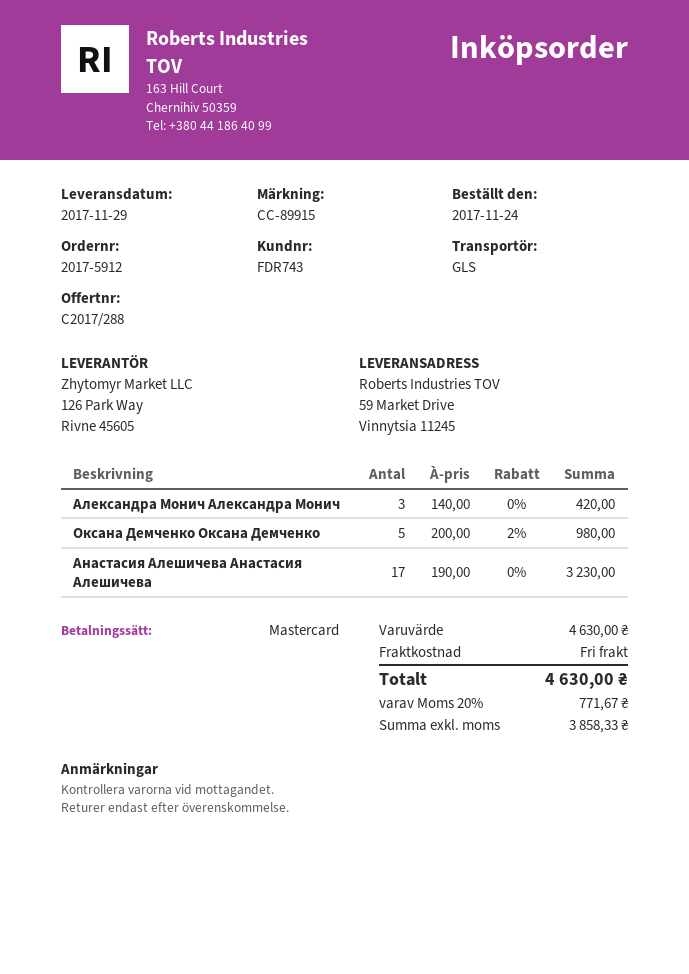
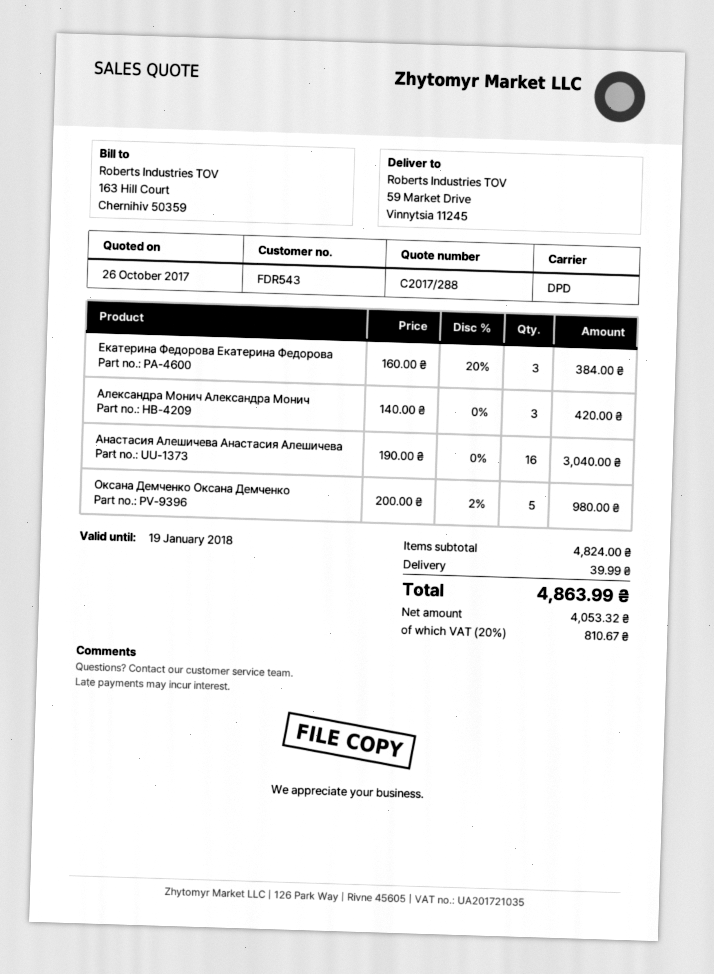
customer number: FDR743 -> FDR543
shipping method: GLS -> DPD
Анастасия Алешичева Анастасия Алешичева: 17 x 190.00 = 3230.00 -> 16 x 190.00 = 3040.00
Екатерина Федорова Екатерина Федорова: none -> 3 x 160.00 - 20% = 384.00
subtotal: 4630.00 -> 4824.00
shipping: 0.00 -> 39.99
net: 3858.33 -> 4053.32
tax: 20% = 771.67 -> 20% = 810.67
total: 4630.00 -> 4863.99

